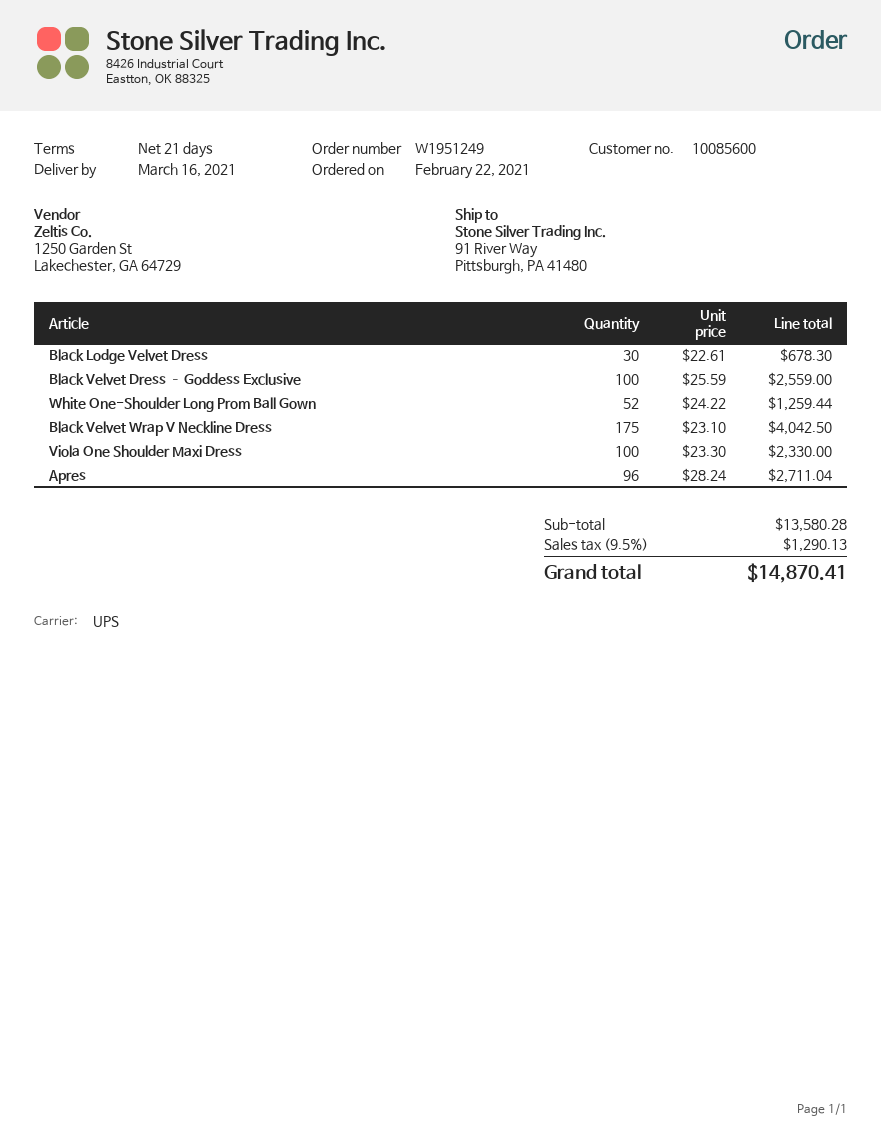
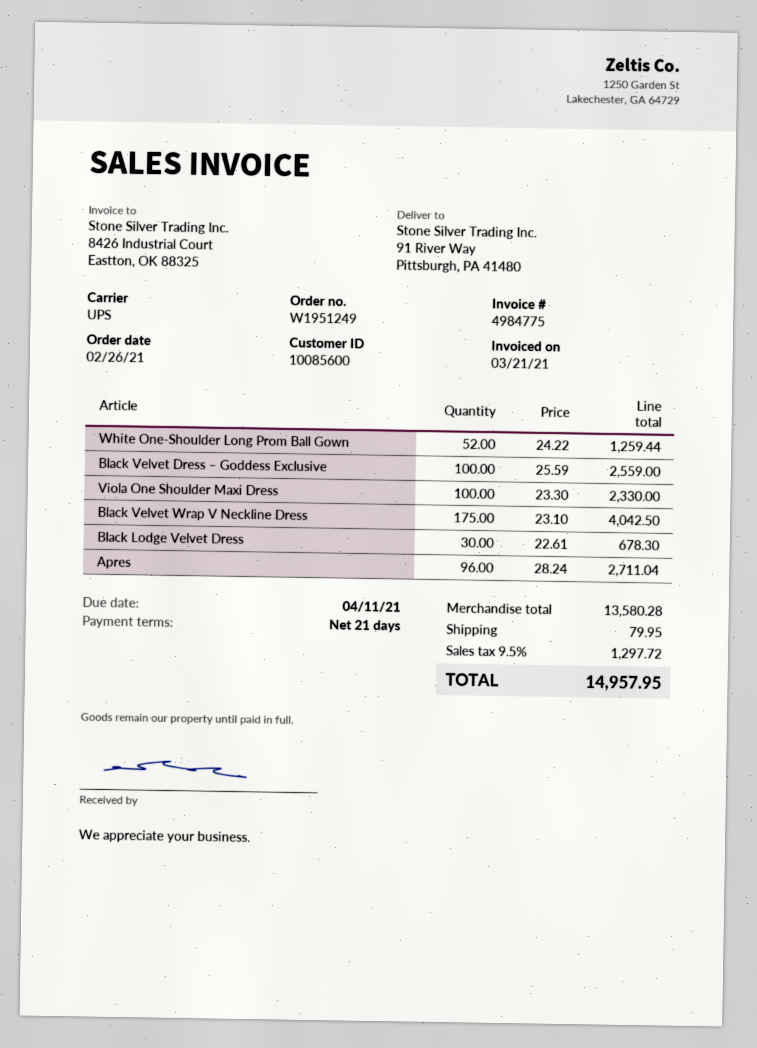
order date: 2021-02-22 -> 2021-02-26
shipping: none -> 79.95
tax: 9.5% = 1290.13 -> 9.5% = 1297.72
total: 14870.41 -> 14957.95

